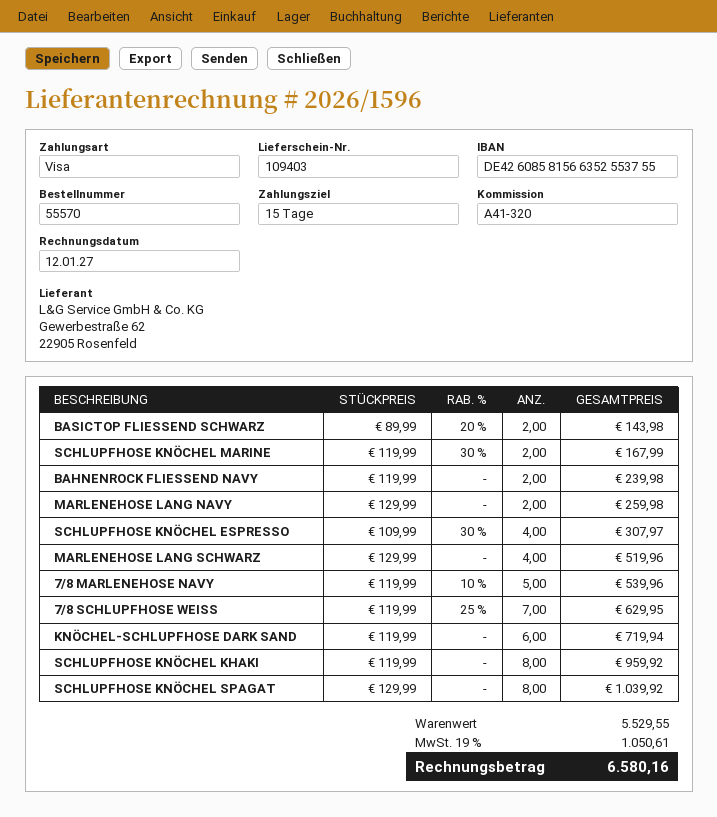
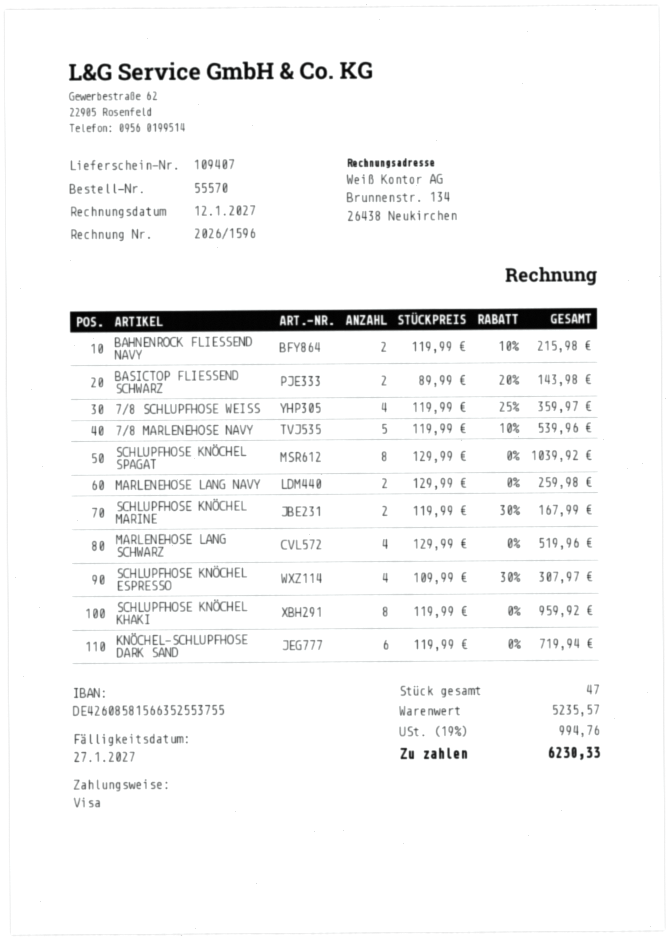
delivery note number: 109403 -> 109407
BAHNENROCK FLIESSEND NAVY: 2 x 119.99 = 239.98 -> 2 x 119.99 - 10% = 215.98
7/8 SCHLUPFHOSE WEISS: 7 x 119.99 - 25% = 629.95 -> 4 x 119.99 - 25% = 359.97
subtotal: 5529.55 -> 5235.57
tax: 19% = 1050.61 -> 19% = 994.76
total: 6580.16 -> 6230.33

